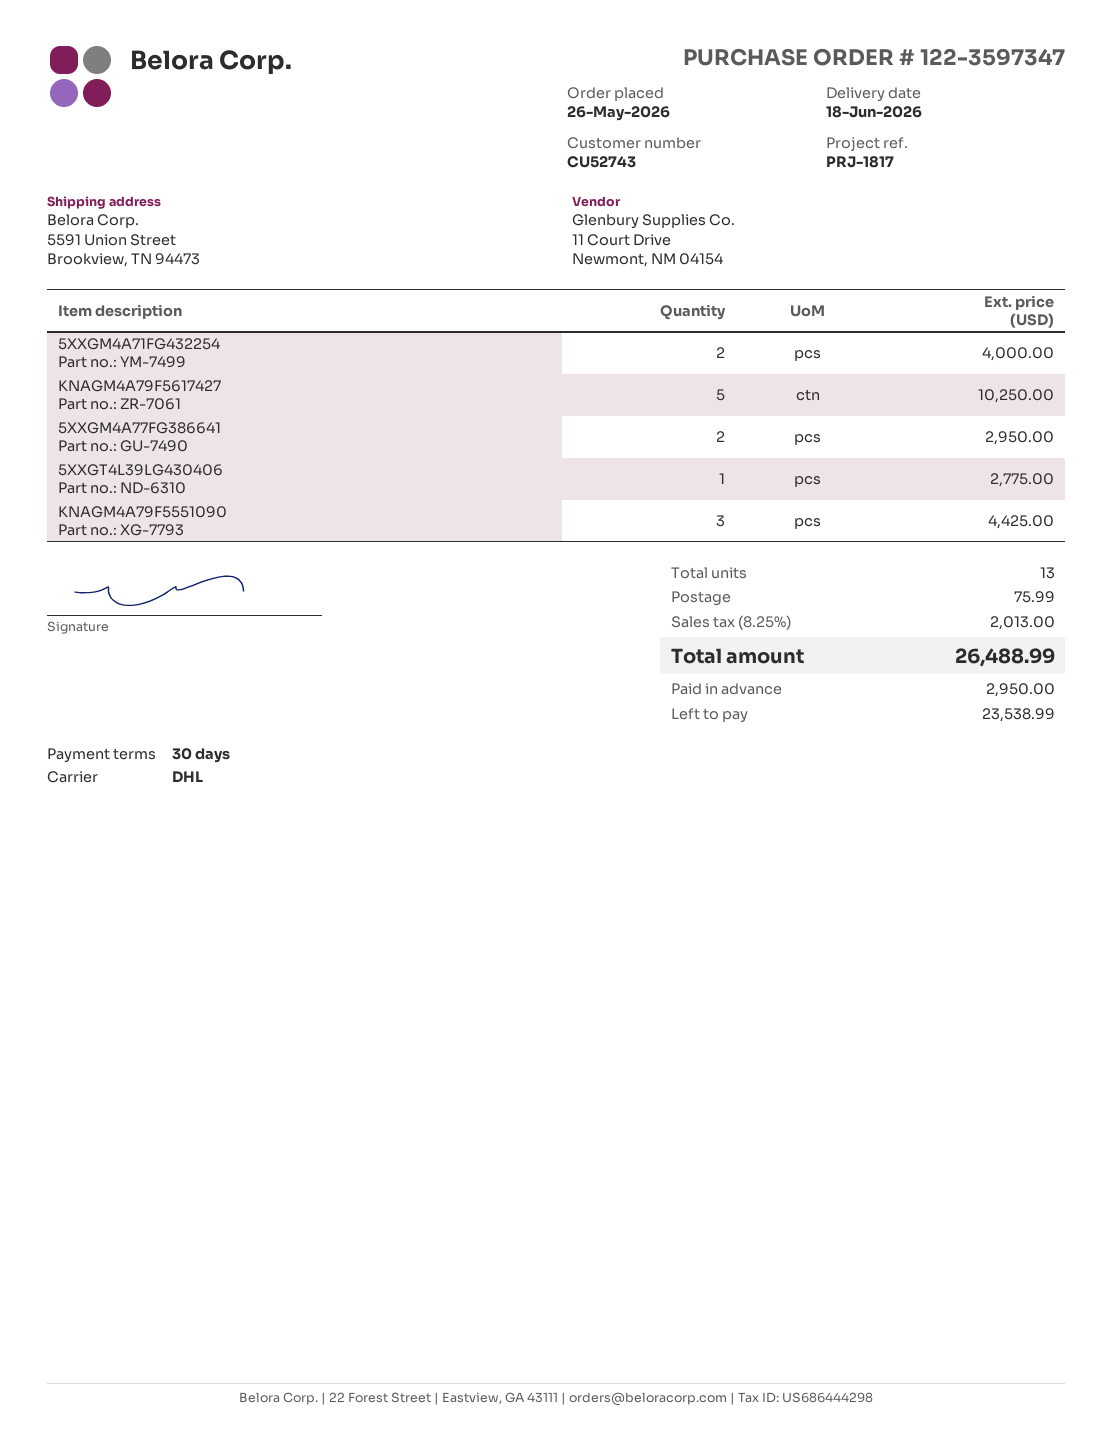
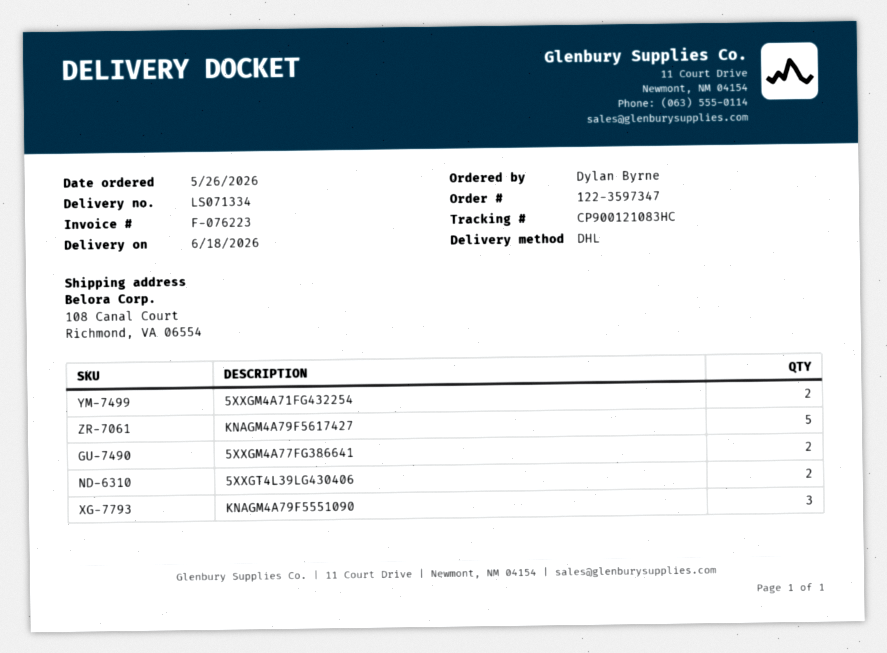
ship to: 5591 Union Street, Brookview, TN 94473 -> 108 Canal Court, Richmond, VA 06554
5XXGT4L39LG430406: 1 -> 2

